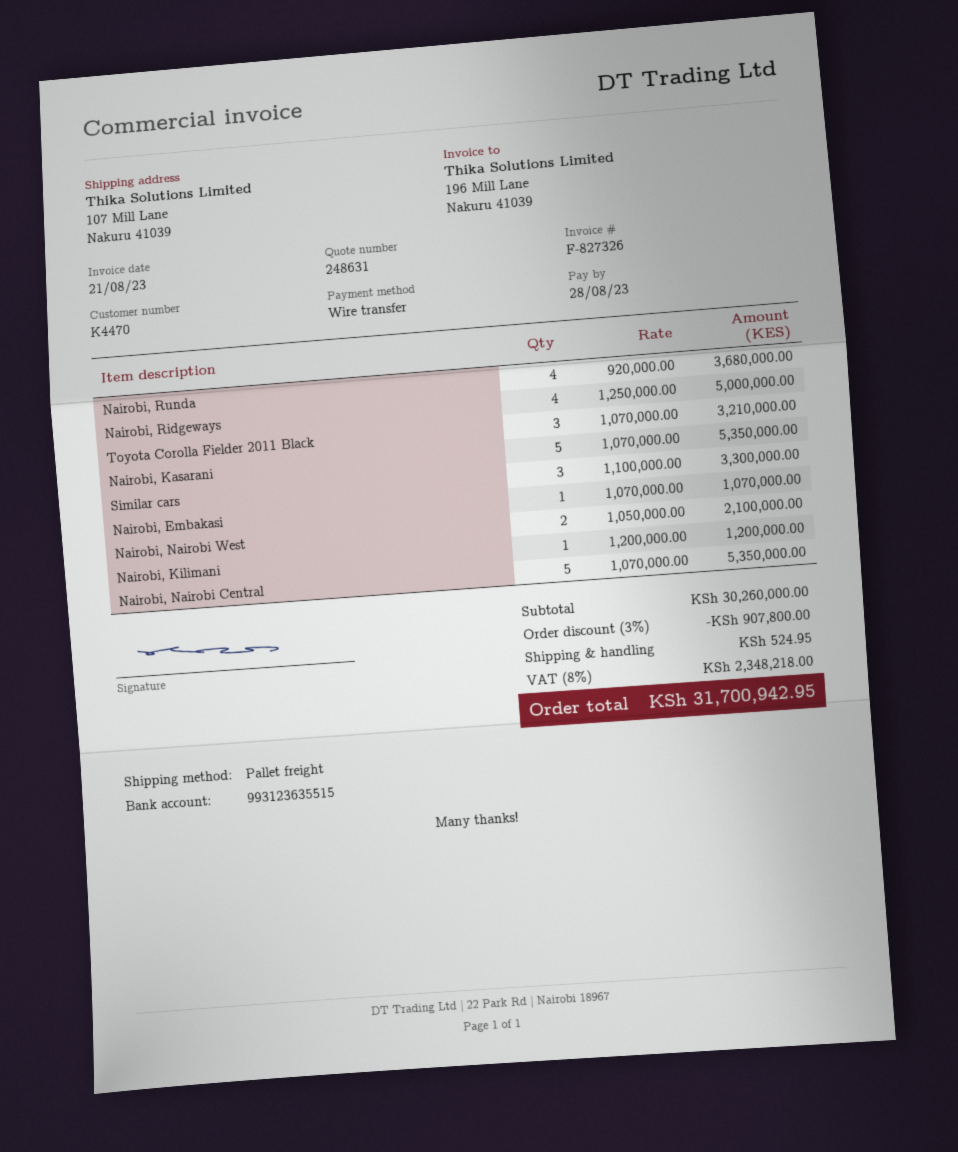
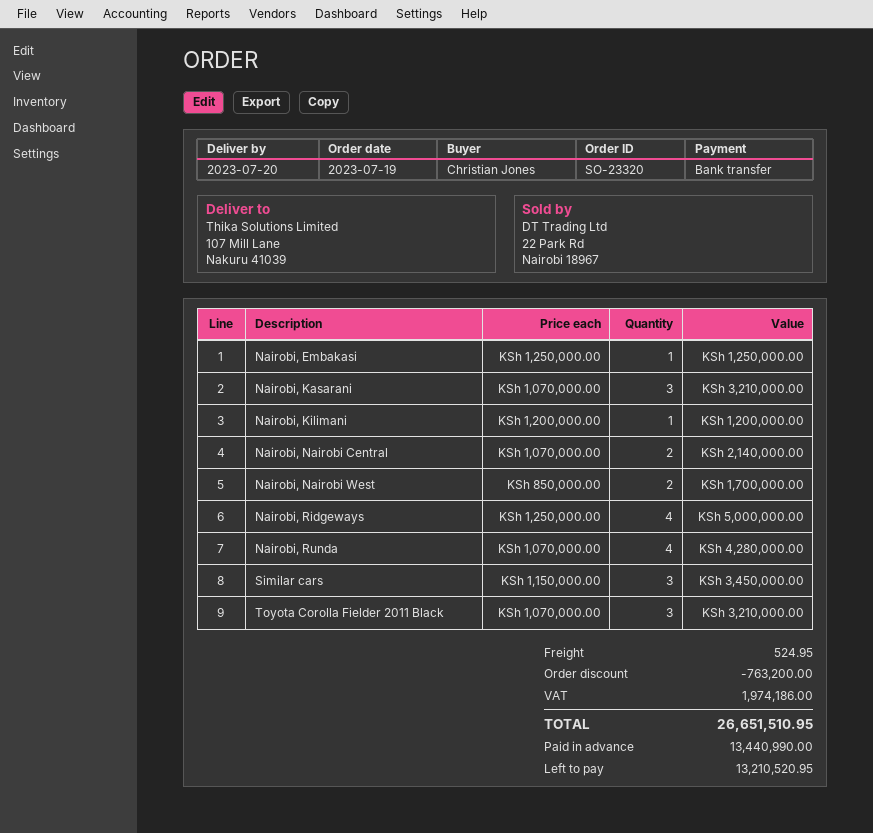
Nairobi, Runda: 4 x 920000.00 = 3680000.00 -> 4 x 1070000.00 = 4280000.00
Nairobi, Kasarani: 5 x 1070000.00 = 5350000.00 -> 3 x 1070000.00 = 3210000.00
Similar cars: 3 x 1100000.00 = 3300000.00 -> 3 x 1150000.00 = 3450000.00
Nairobi, Embakasi: 1 x 1070000.00 = 1070000.00 -> 1 x 1250000.00 = 1250000.00
Nairobi, Nairobi West: 2 x 1050000.00 = 2100000.00 -> 2 x 850000.00 = 1700000.00
Nairobi, Nairobi Central: 5 x 1070000.00 = 5350000.00 -> 2 x 1070000.00 = 2140000.00
discount: 907800.00 -> 763200.00
tax: 2348218.00 -> 1974186.00
total: 31700942.95 -> 26651510.95

